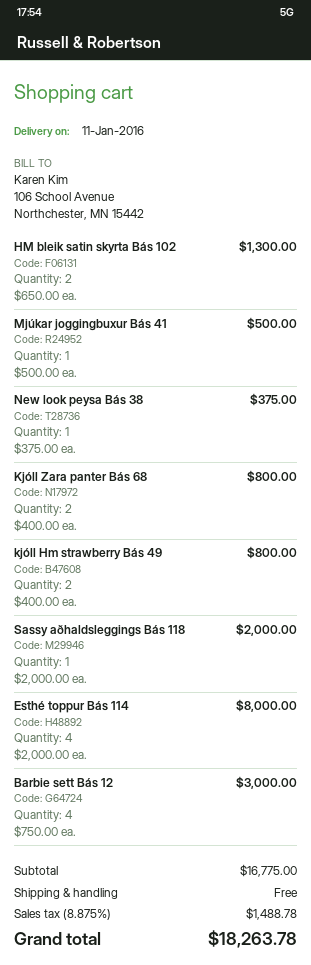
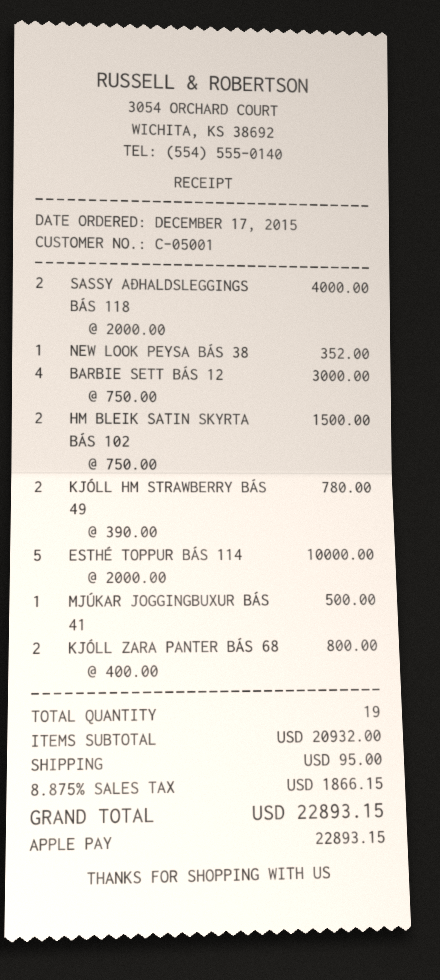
HM bleik satin skyrta Bás 102: 2 x 650.00 = 1300.00 -> 2 x 750.00 = 1500.00
New look peysa Bás 38: 1 x 375.00 = 375.00 -> 1 x 352.00 = 352.00
kjóll Hm strawberry Bás 49: 2 x 400.00 = 800.00 -> 2 x 390.00 = 780.00
Sassy aðhaldsleggings Bás 118: 1 x 2000.00 = 2000.00 -> 2 x 2000.00 = 4000.00
Esthé toppur Bás 114: 4 x 2000.00 = 8000.00 -> 5 x 2000.00 = 10000.00
subtotal: 16775.00 -> 20932.00
shipping: 0.00 -> 95.00
tax: 8.875% = 1488.78 -> 8.875% = 1866.15
total: 18263.78 -> 22893.15

